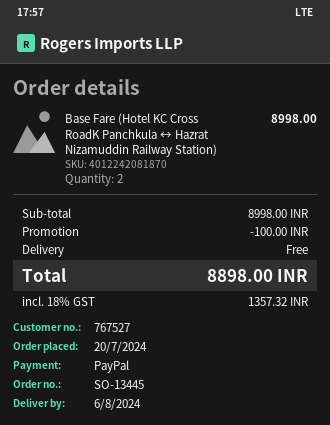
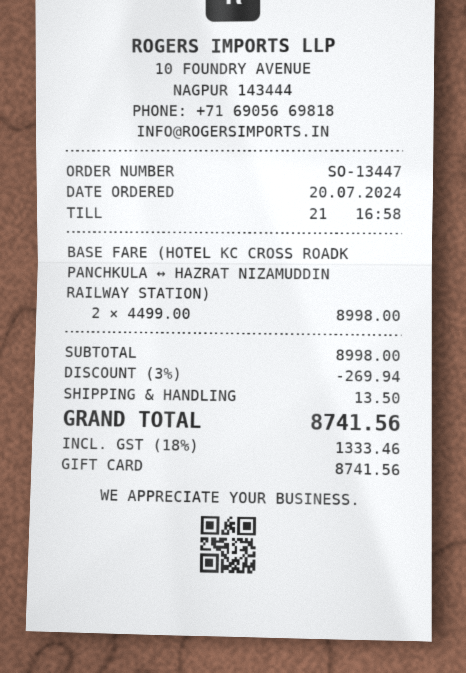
order number: SO-13445 -> SO-13447
payment method: PayPal -> gift card
discount: 100.00 -> 269.94
shipping: 0.00 -> 13.50
tax: 18% = 1357.32 -> 18% = 1333.46
total: 8898.00 -> 8741.56

